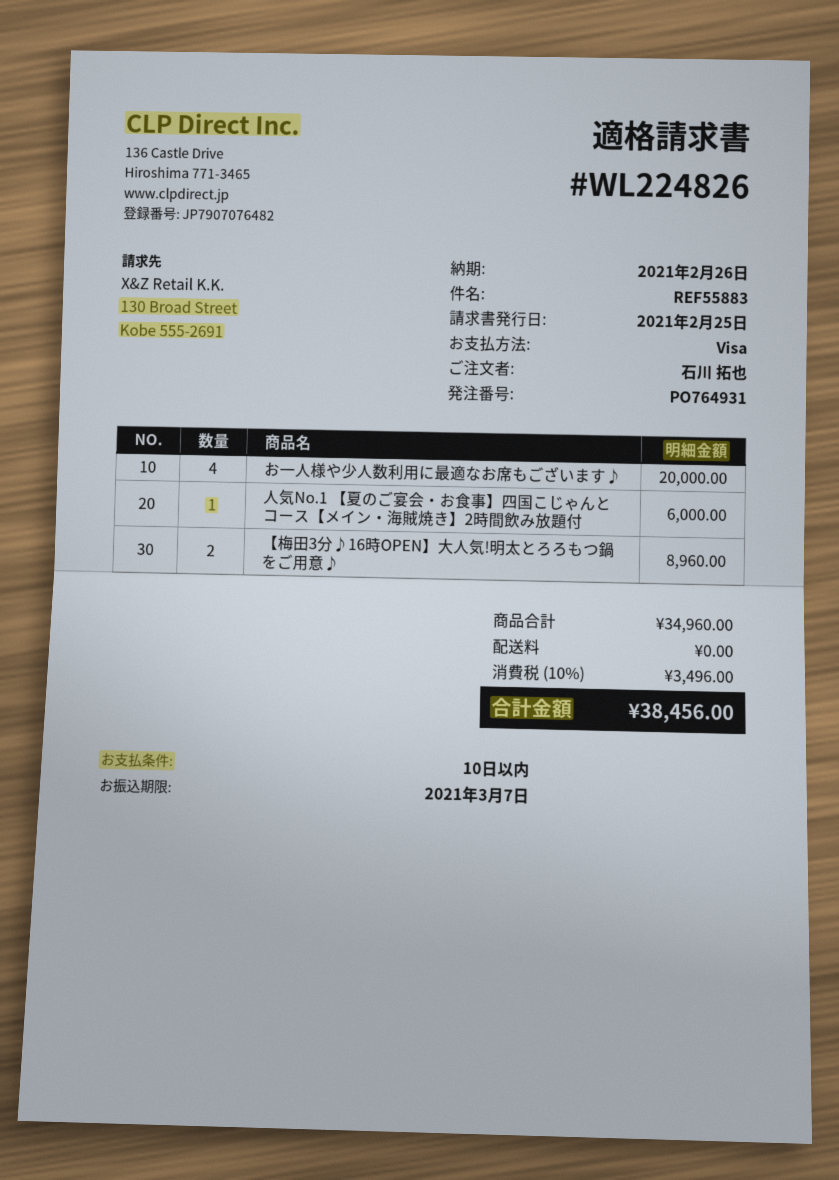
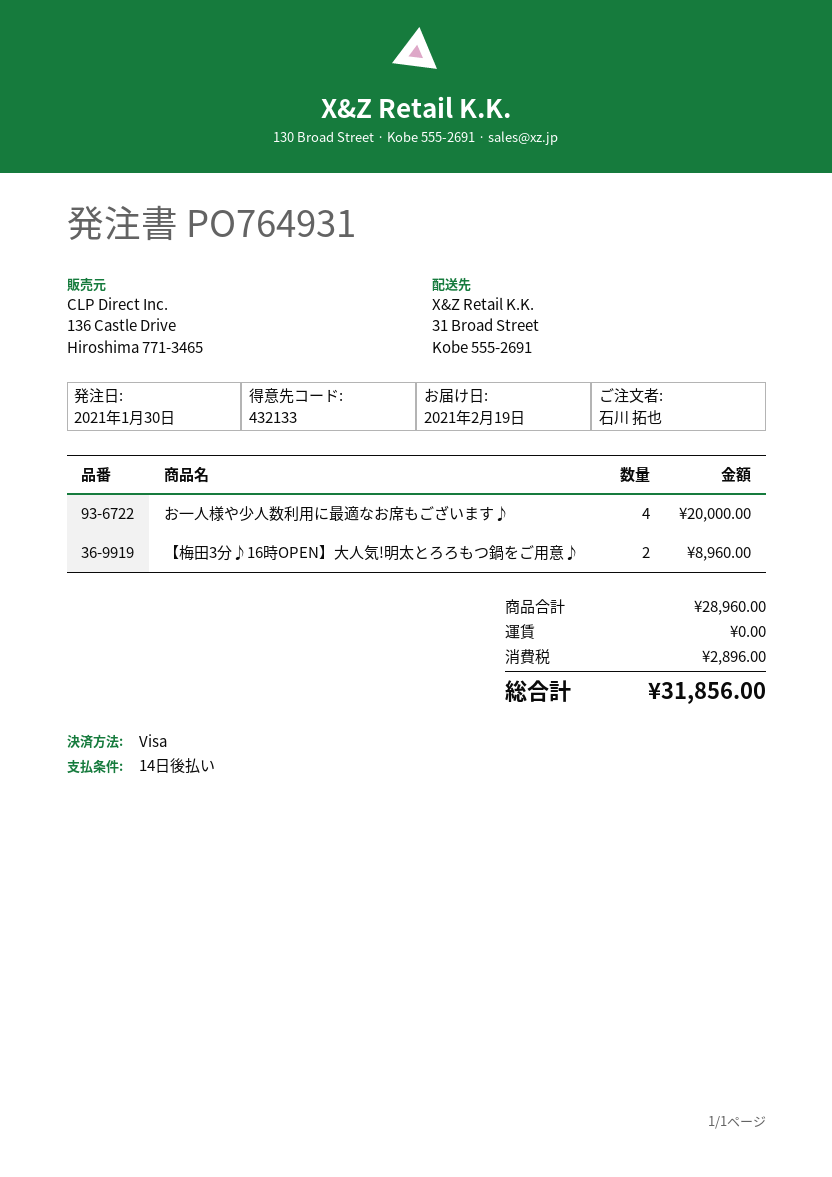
delivery date: 2021-02-26 -> 2021-02-19
payment terms: 10 days -> 14 days
人気No.1 【夏のご宴会・お食事】四国こじゃんとコース【メイン・海賊焼き】2時間飲み放題付: 1 for 6000.00 -> none
subtotal: 34960.00 -> 28960.00
tax: 3496.00 -> 2896.00
total: 38456.00 -> 31856.00

